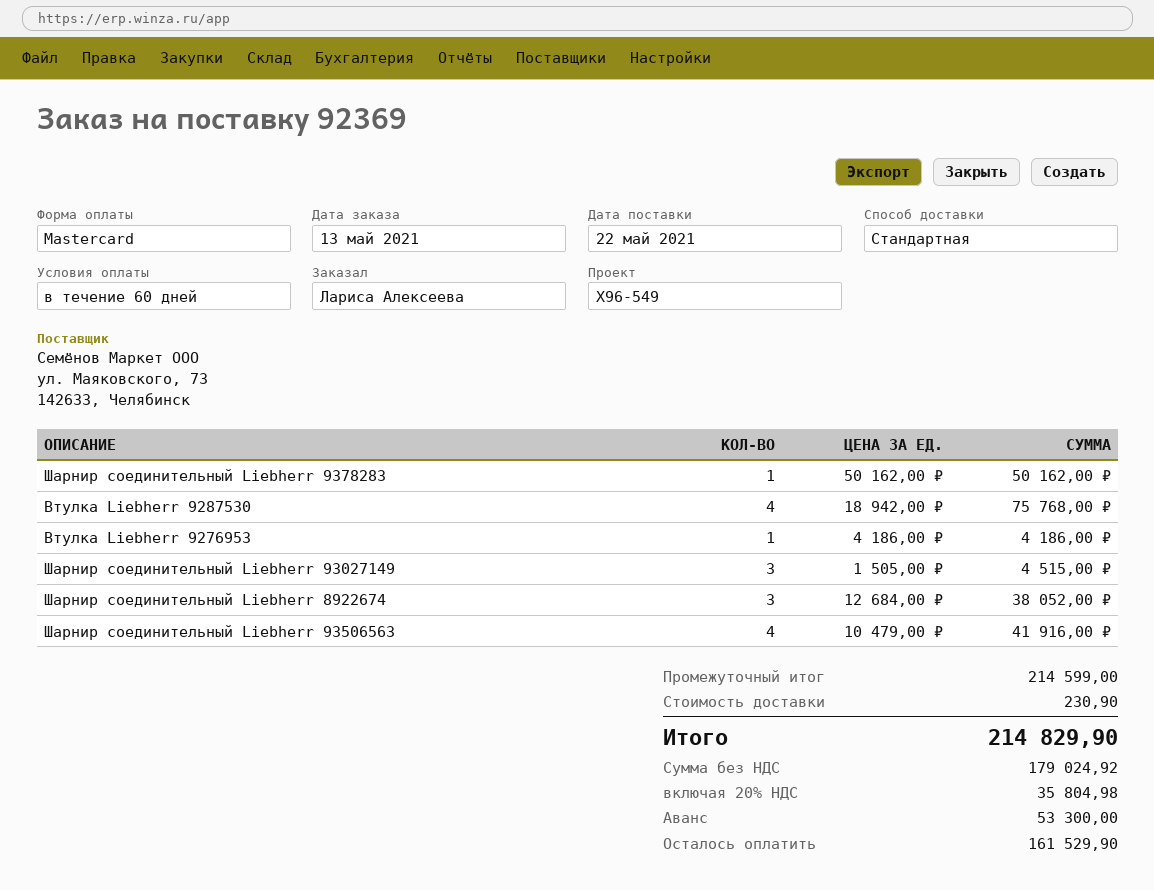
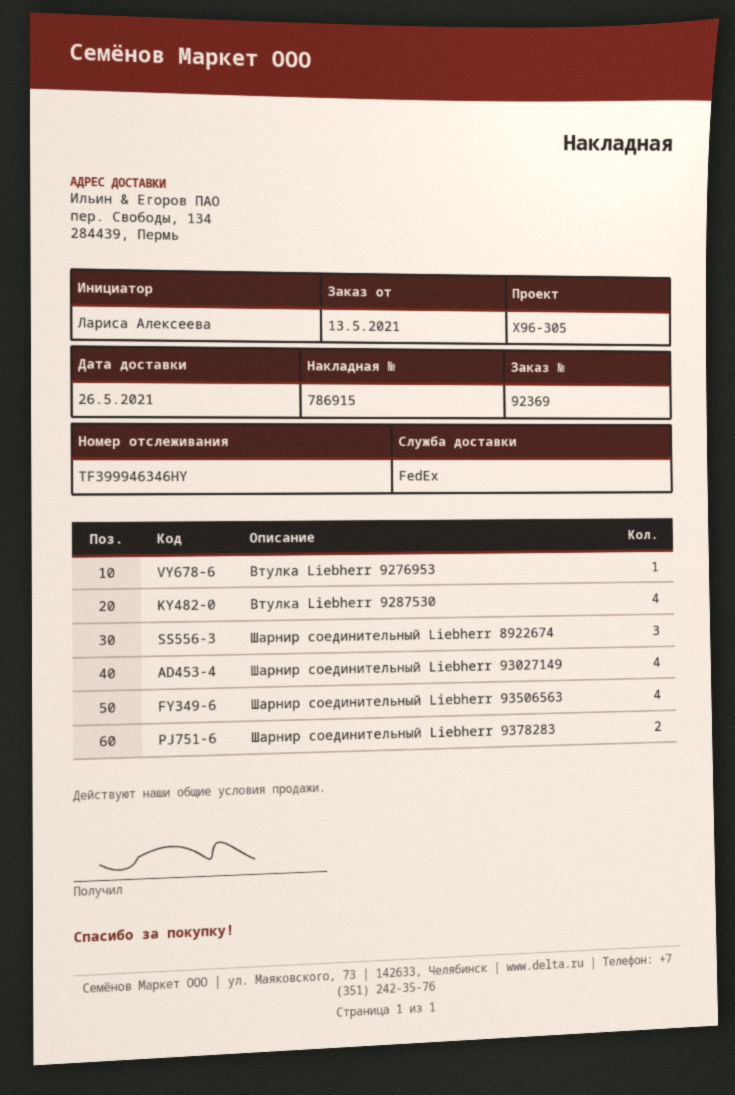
delivery date: 2021-05-22 -> 2021-05-26
reference: X96-549 -> X96-305
shipping method: standard -> FedEx
Шарнир соединительный Liebherr 9378283: 1 -> 2
Шарнир соединительный Liebherr 93027149: 3 -> 4

